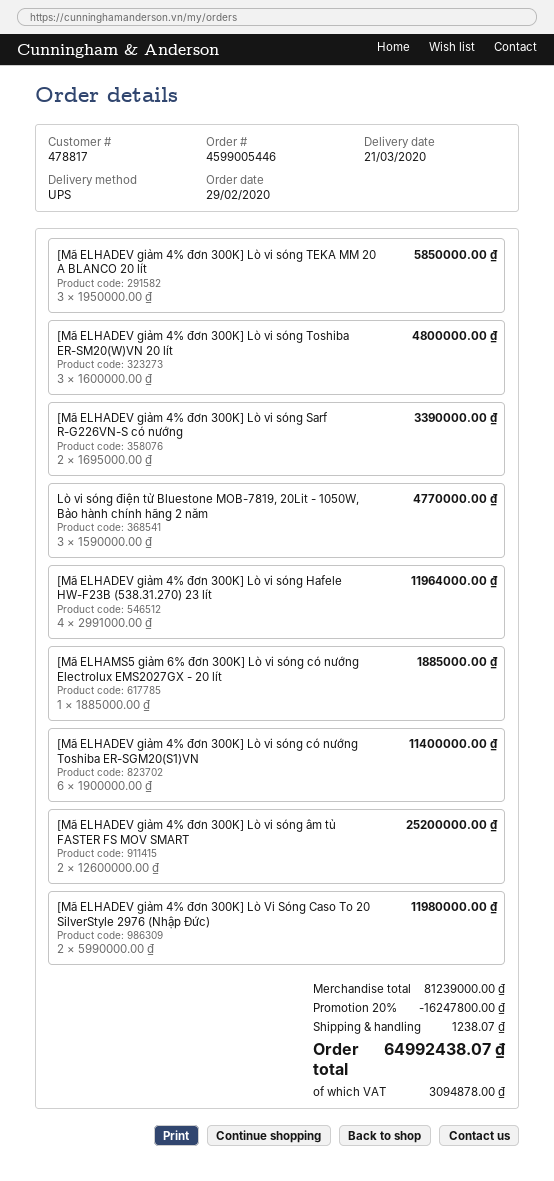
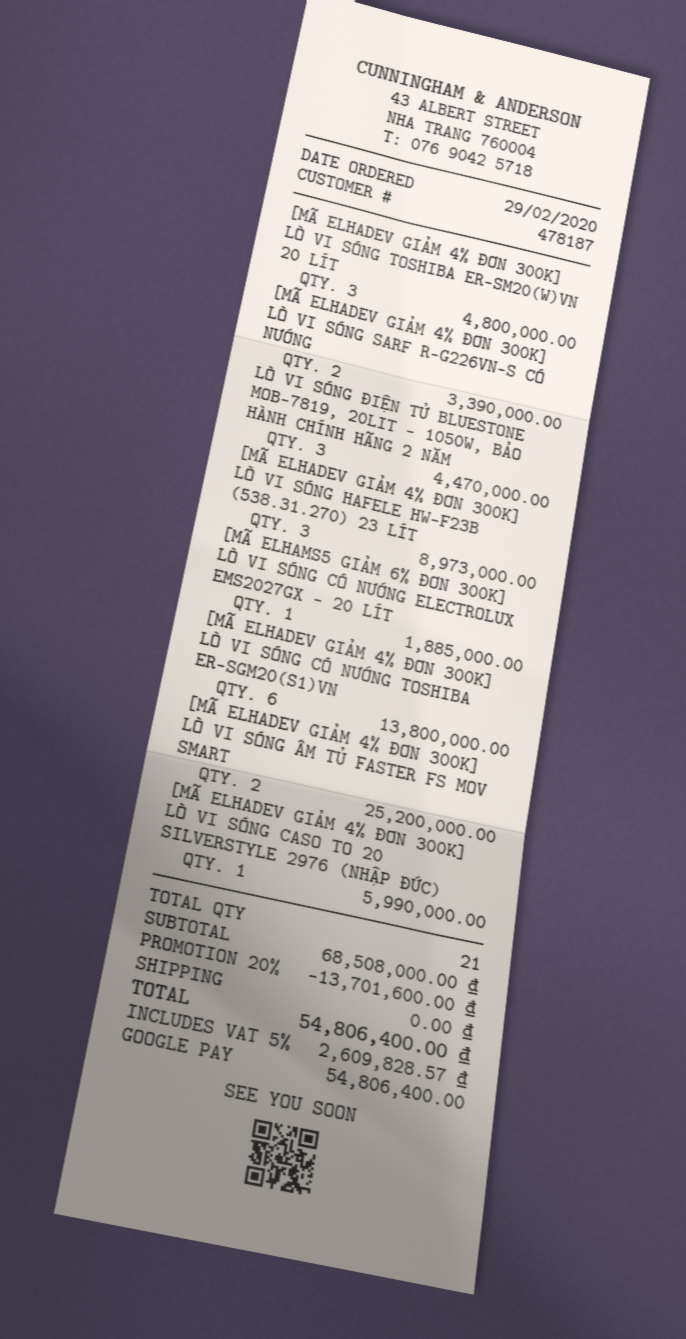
customer number: 478817 -> 478187
[Mã ELHADEV giảm 4% đơn 300K] Lò vi sóng TEKA MM 20 A BLANCO 20 lít: 3 for 5850000.00 -> none
Lò vi sóng điện tử Bluestone MOB-7819, 20Lit - 1050W, Bảo hành chính hãng 2 năm: 3 for 4770000.00 -> 3 for 4470000.00
[Mã ELHADEV giảm 4% đơn 300K] Lò vi sóng Hafele HW-F23B (538.31.270) 23 lít: 4 for 11964000.00 -> 3 for 8973000.00
[Mã ELHADEV giảm 4% đơn 300K] Lò vi sóng có nướng Toshiba ER-SGM20(S1)VN: 6 for 11400000.00 -> 6 for 13800000.00
[Mã ELHADEV giảm 4% đơn 300K] Lò Vi Sóng Caso To 20 SilverStyle 2976 (Nhập Đức): 2 for 11980000.00 -> 1 for 5990000.00
subtotal: 81239000.00 -> 68508000.00
discount: 20% = 16247800.00 -> 20% = 13701600.00
shipping: 1238.07 -> 0.00
tax: 3094878.00 -> 2609828.57
total: 64992438.07 -> 54806400.00

